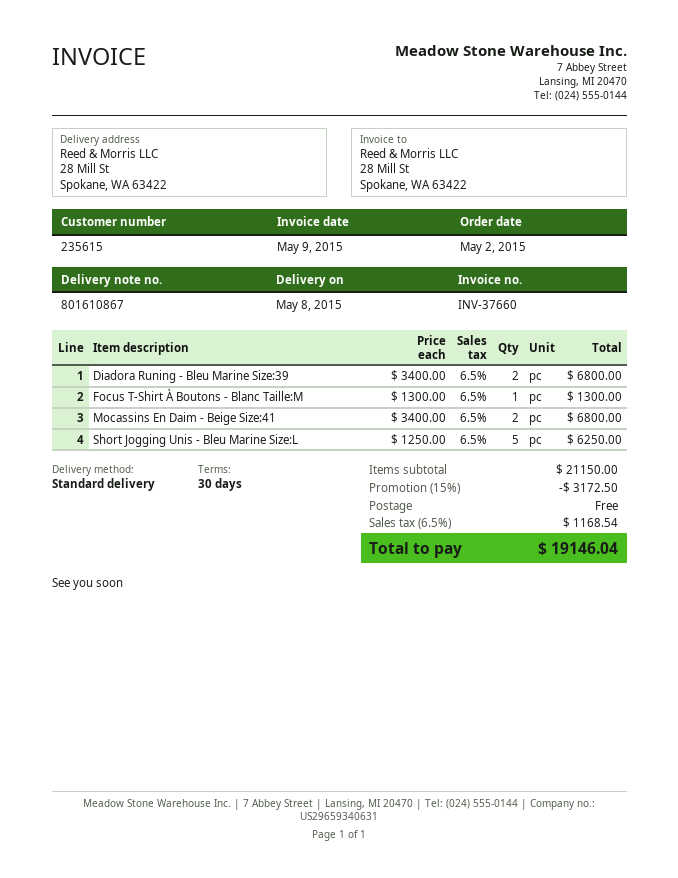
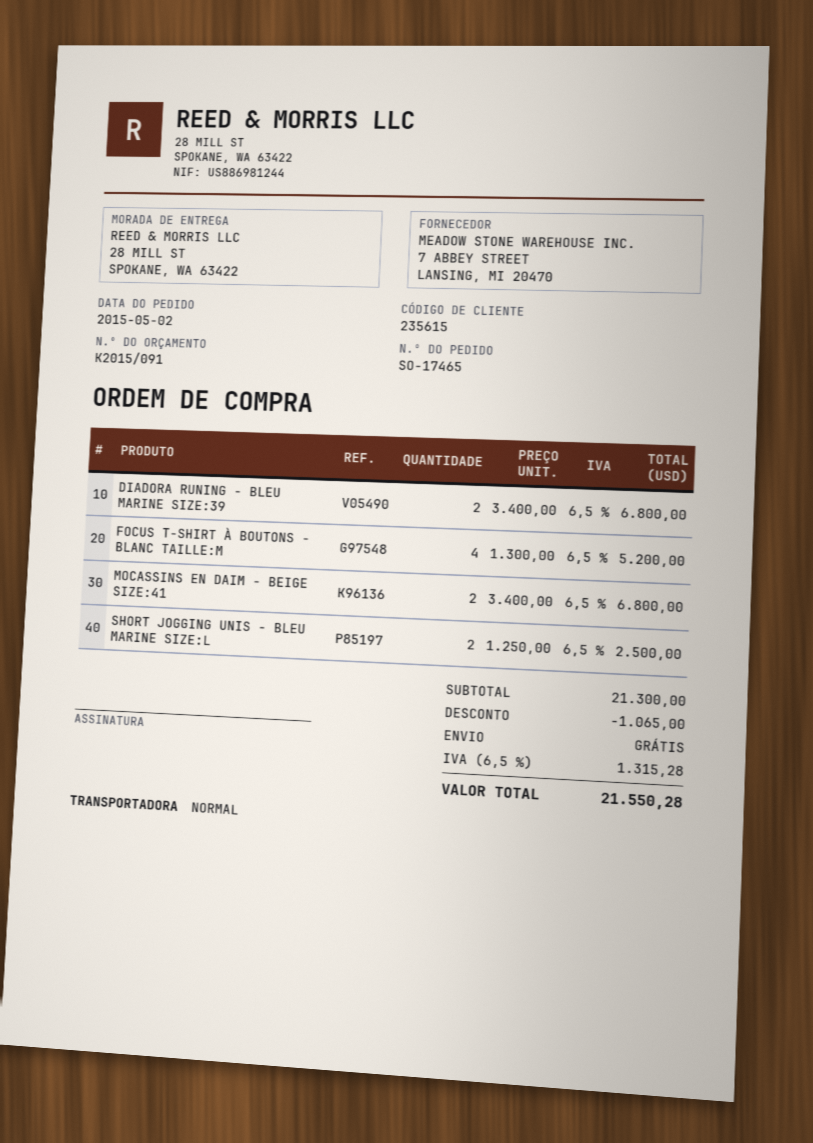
Focus T-Shirt À Boutons - Blanc Taille:M: 1 x 1300.00 = 1300.00 -> 4 x 1300.00 = 5200.00
Short Jogging Unis - Bleu Marine Size:L: 5 x 1250.00 = 6250.00 -> 2 x 1250.00 = 2500.00
subtotal: 21150.00 -> 21300.00
discount: 3172.50 -> 1065.00
tax: 6.5% = 1168.54 -> 6.5% = 1315.28
total: 19146.04 -> 21550.28

